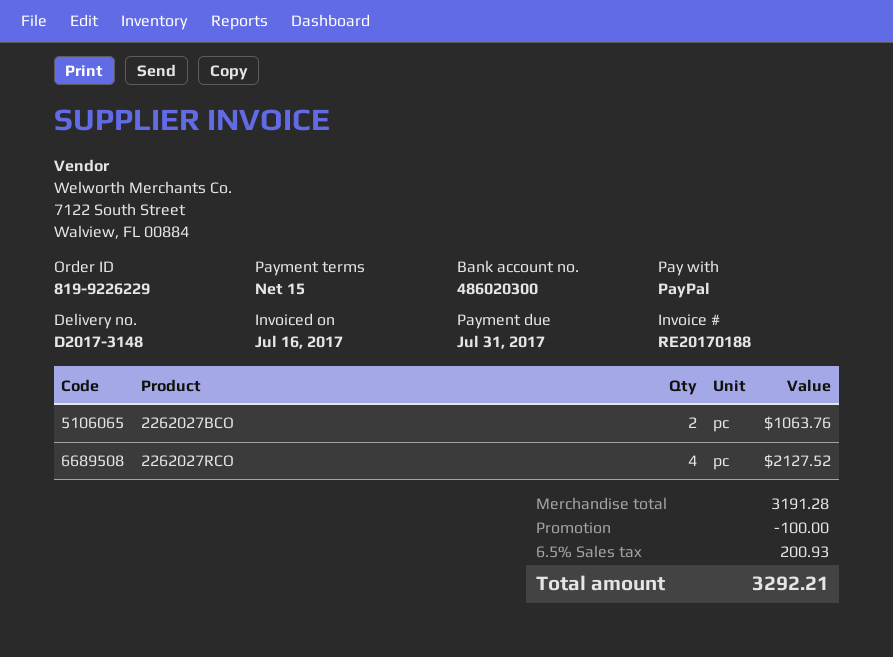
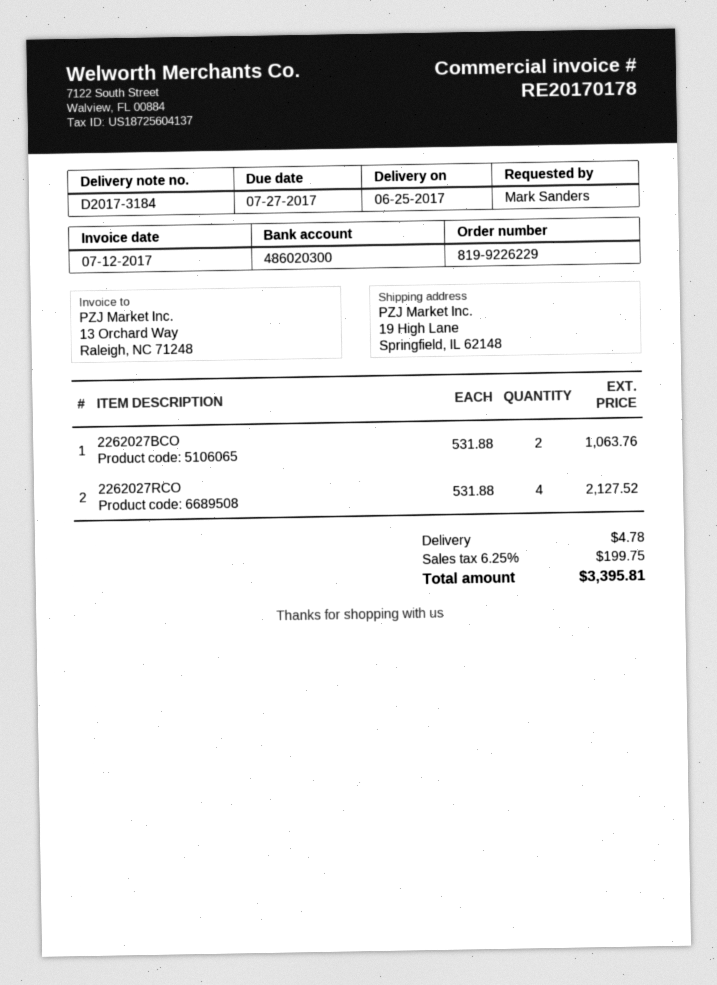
delivery note number: D2017-3148 -> D2017-3184
invoice number: RE20170188 -> RE20170178
invoice date: 2017-07-16 -> 2017-07-12
due date: 2017-07-31 -> 2017-07-27
discount: 100.00 -> none
shipping: none -> 4.78
tax: 6.5% = 200.93 -> 6.25% = 199.75
total: 3292.21 -> 3395.81

